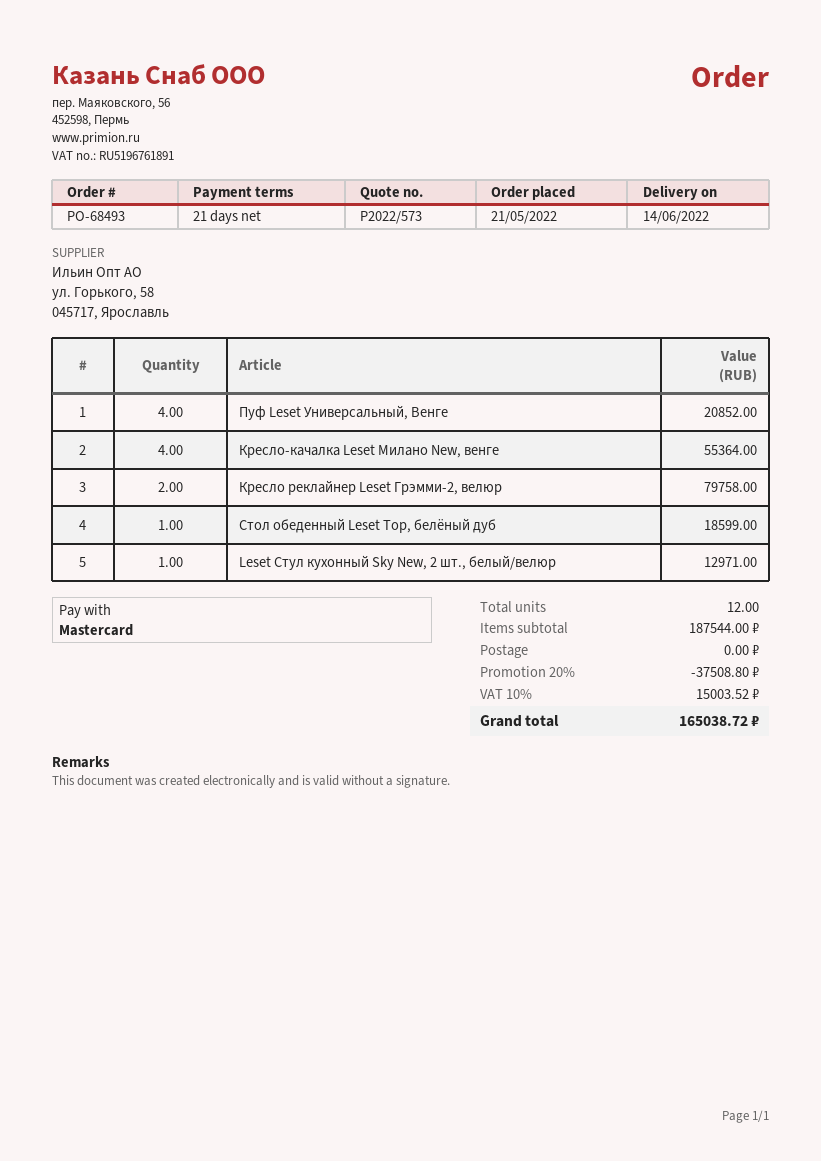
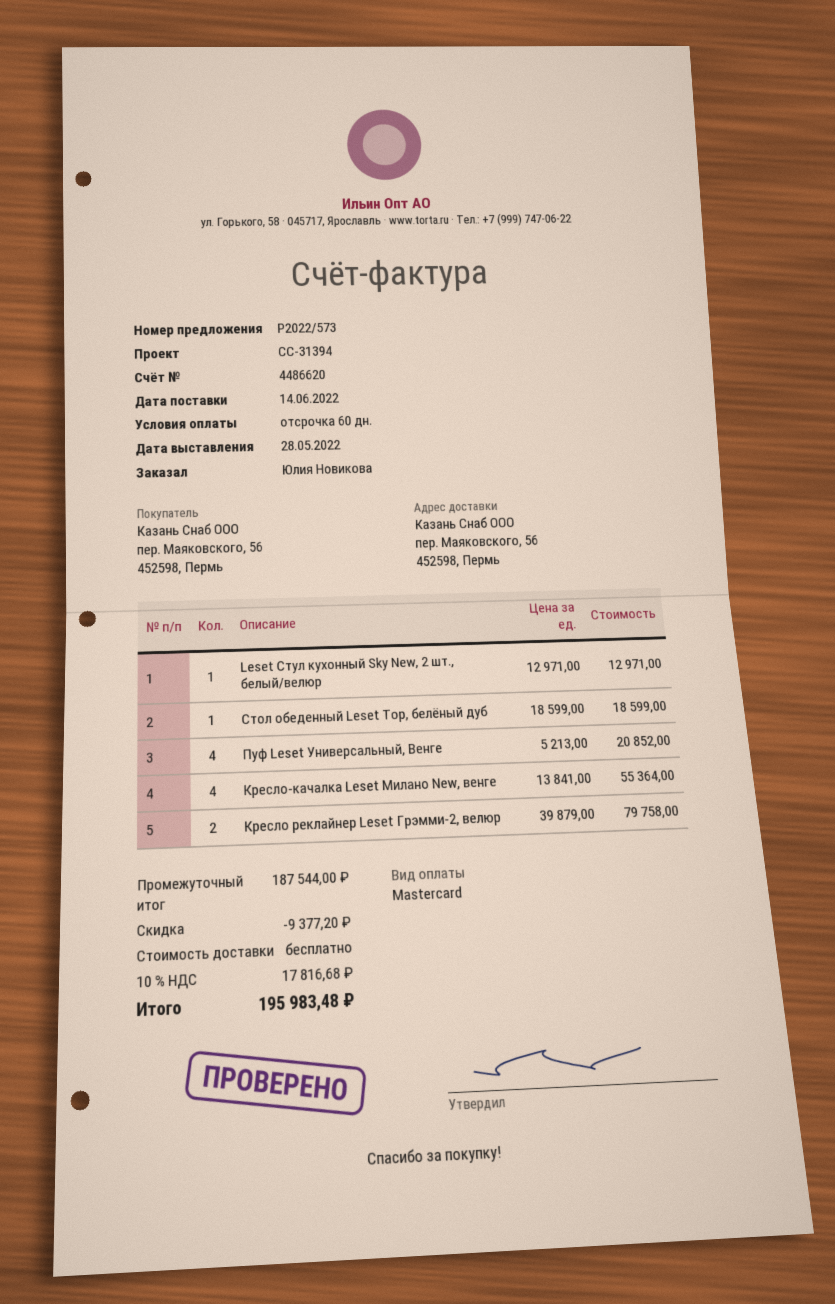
payment terms: 21 days -> 60 days
discount: 37508.80 -> 9377.20
tax: 10% = 15003.52 -> 10% = 17816.68
total: 165038.72 -> 195983.48

